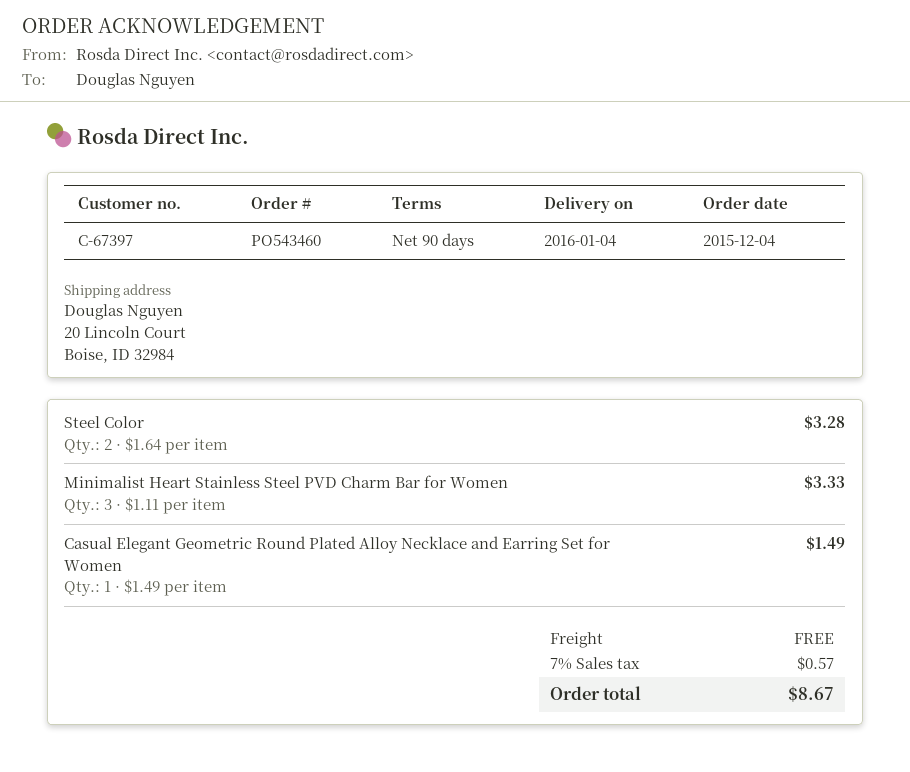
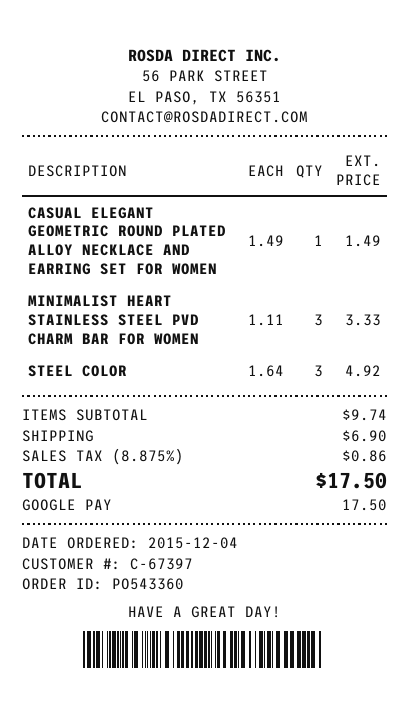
order number: PO543460 -> PO543360
Steel Color: 2 x 1.64 = 3.28 -> 3 x 1.64 = 4.92
shipping: 0.00 -> 6.90
tax: 7% = 0.57 -> 8.875% = 0.86
total: 8.67 -> 17.50

